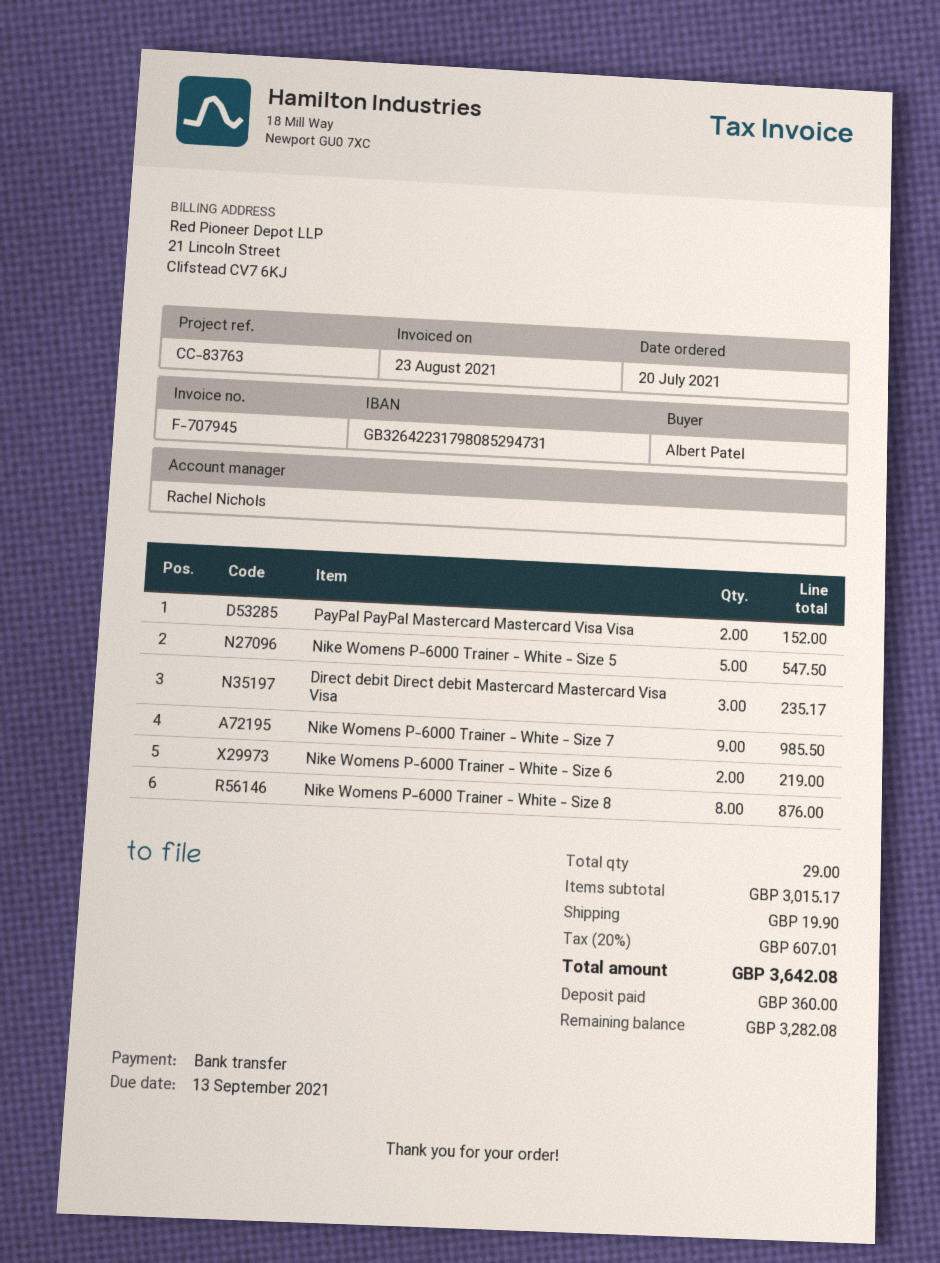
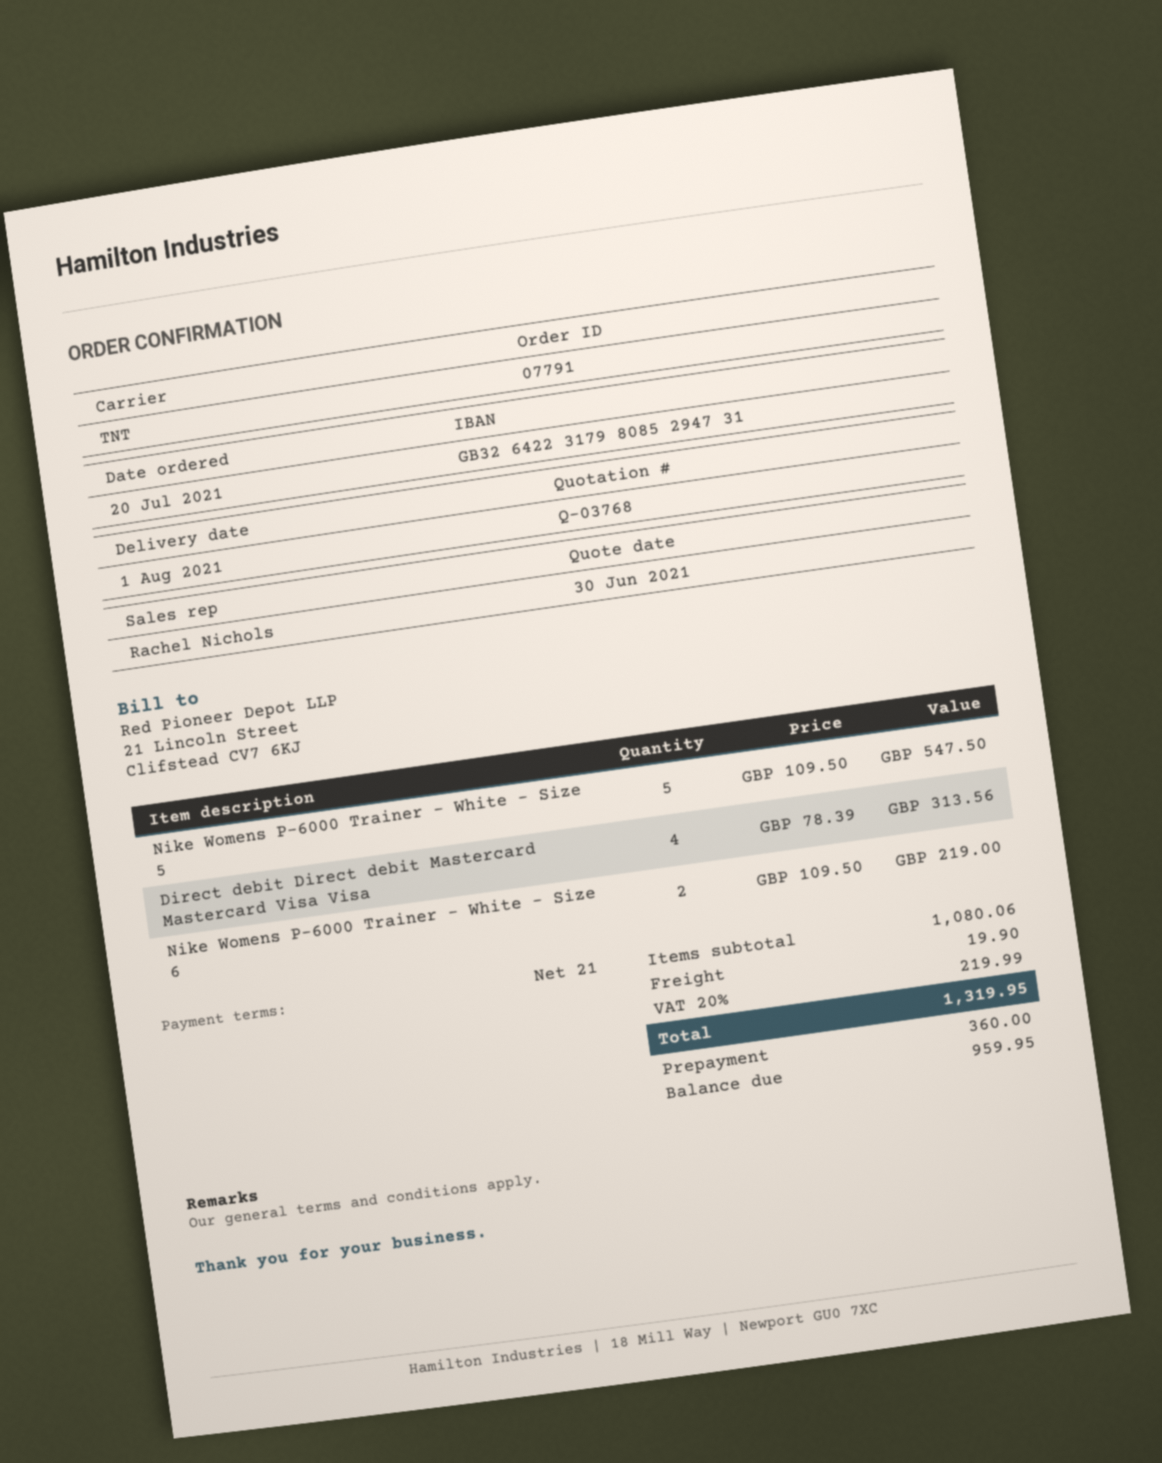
PayPal PayPal Mastercard Mastercard Visa Visa: 2 for 152.00 -> none
Direct debit Direct debit Mastercard Mastercard Visa Visa: 3 for 235.17 -> 4 for 313.56
Nike Womens P-6000 Trainer - White - Size 7: 9 for 985.50 -> none
Nike Womens P-6000 Trainer - White - Size 8: 8 for 876.00 -> none
subtotal: 3015.17 -> 1080.06
tax: 20% = 607.01 -> 20% = 219.99
total: 3642.08 -> 1319.95
balance: 3282.08 -> 959.95

